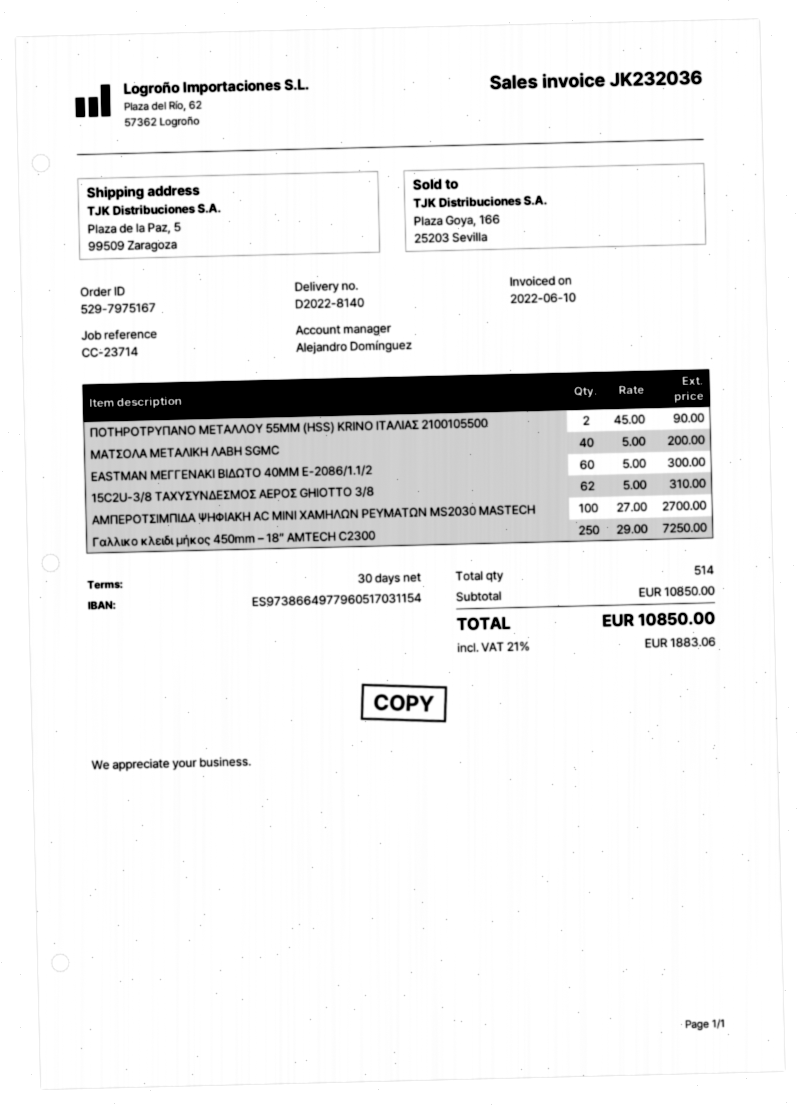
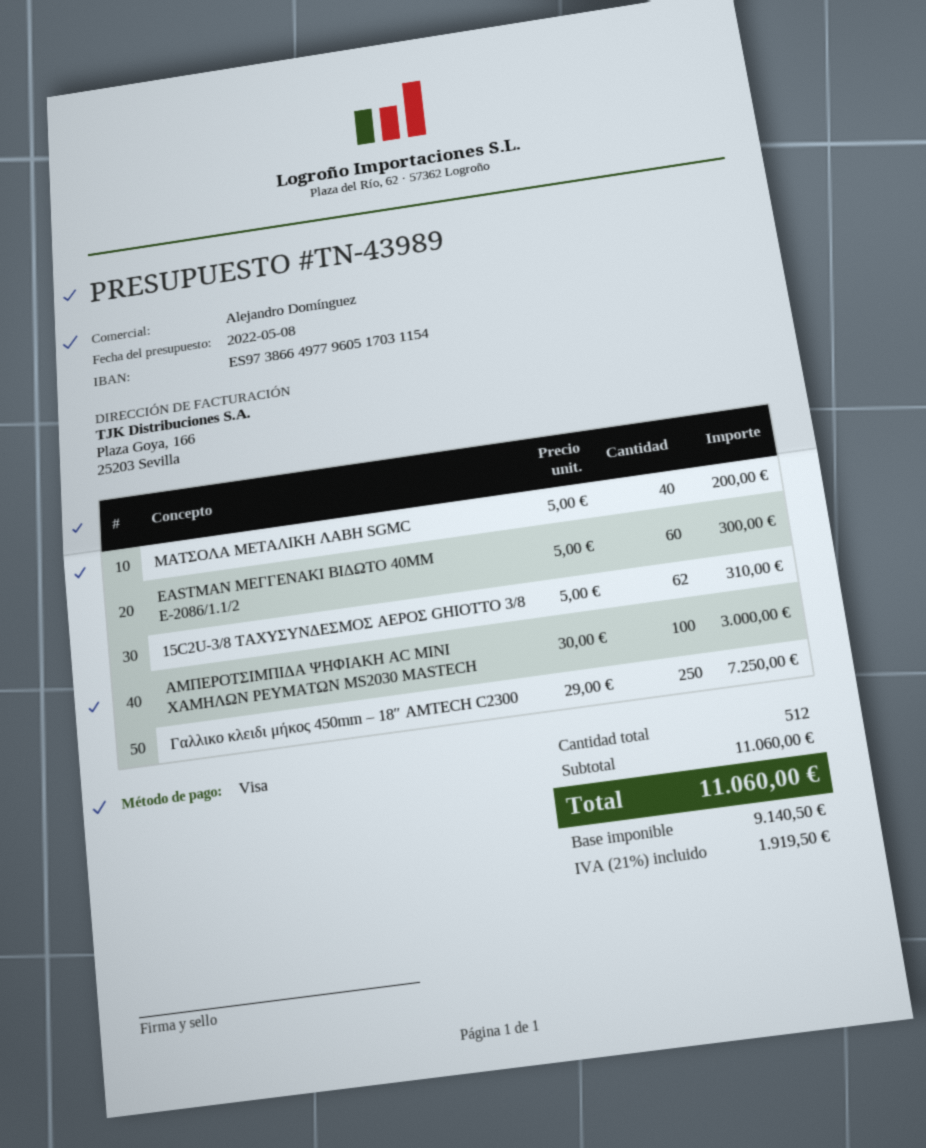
ΠΟΤΗΡΟΤΡΥΠΑΝΟ ΜΕΤΑΛΛΟΥ 55MM (HSS) KRINO ΙΤΑΛΙΑΣ 2100105500: 2 x 45.00 = 90.00 -> none
ΑΜΠΕΡΟΤΣΙΜΠΙΔΑ ΨΗΦΙΑΚΗ AC MINI ΧΑΜΗΛΩΝ ΡΕΥΜΑΤΩΝ MS2030 MASTECH: 100 x 27.00 = 2700.00 -> 100 x 30.00 = 3000.00
total quantity: 514 -> 512
subtotal: 10850.00 -> 11060.00
tax: 21% = 1883.06 -> 21% = 1919.50
total: 10850.00 -> 11060.00

